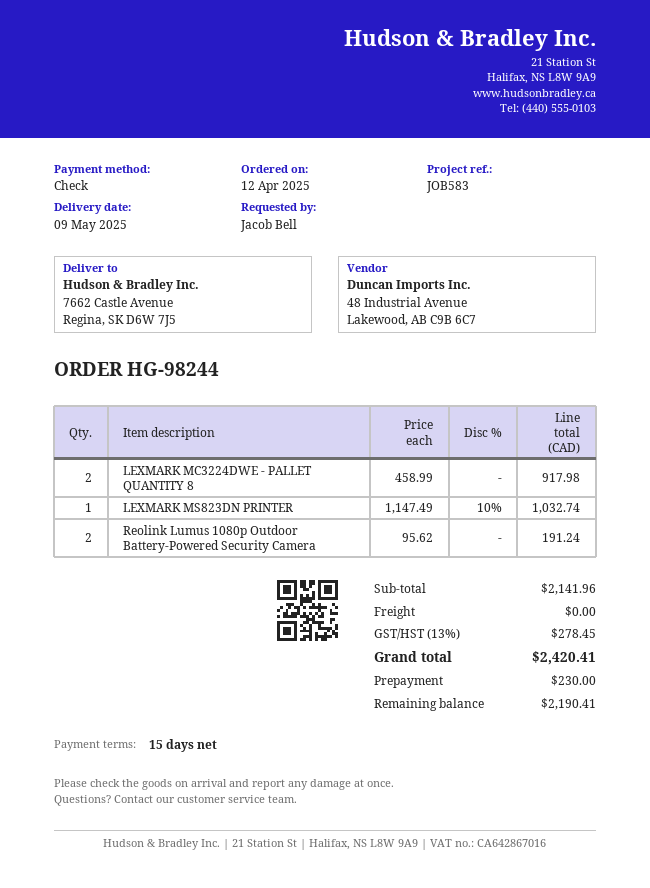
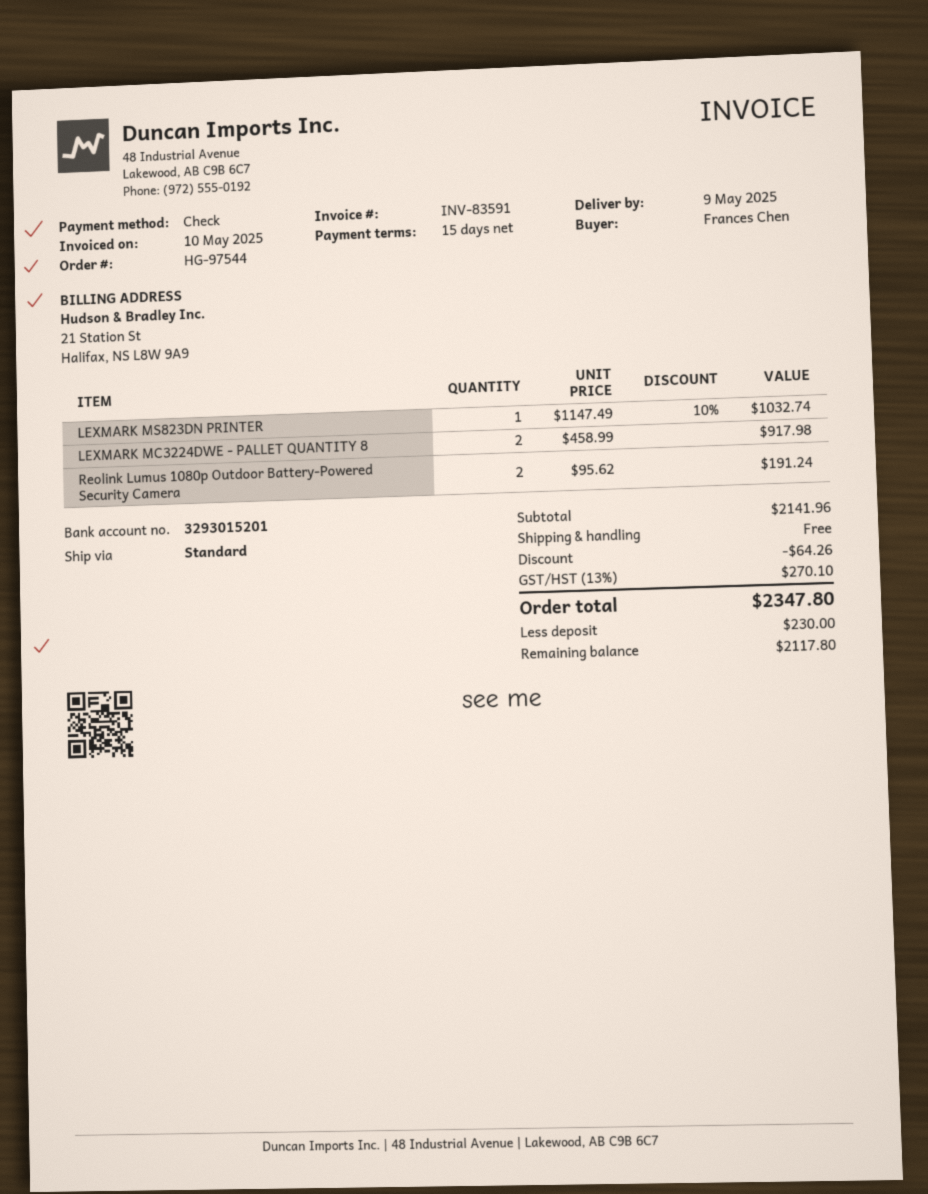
order number: HG-98244 -> HG-97544
ordered by: Jacob Bell -> Frances Chen
discount: none -> 64.26
tax: 13% = 278.45 -> 13% = 270.10
total: 2420.41 -> 2347.80
balance: 2190.41 -> 2117.80

